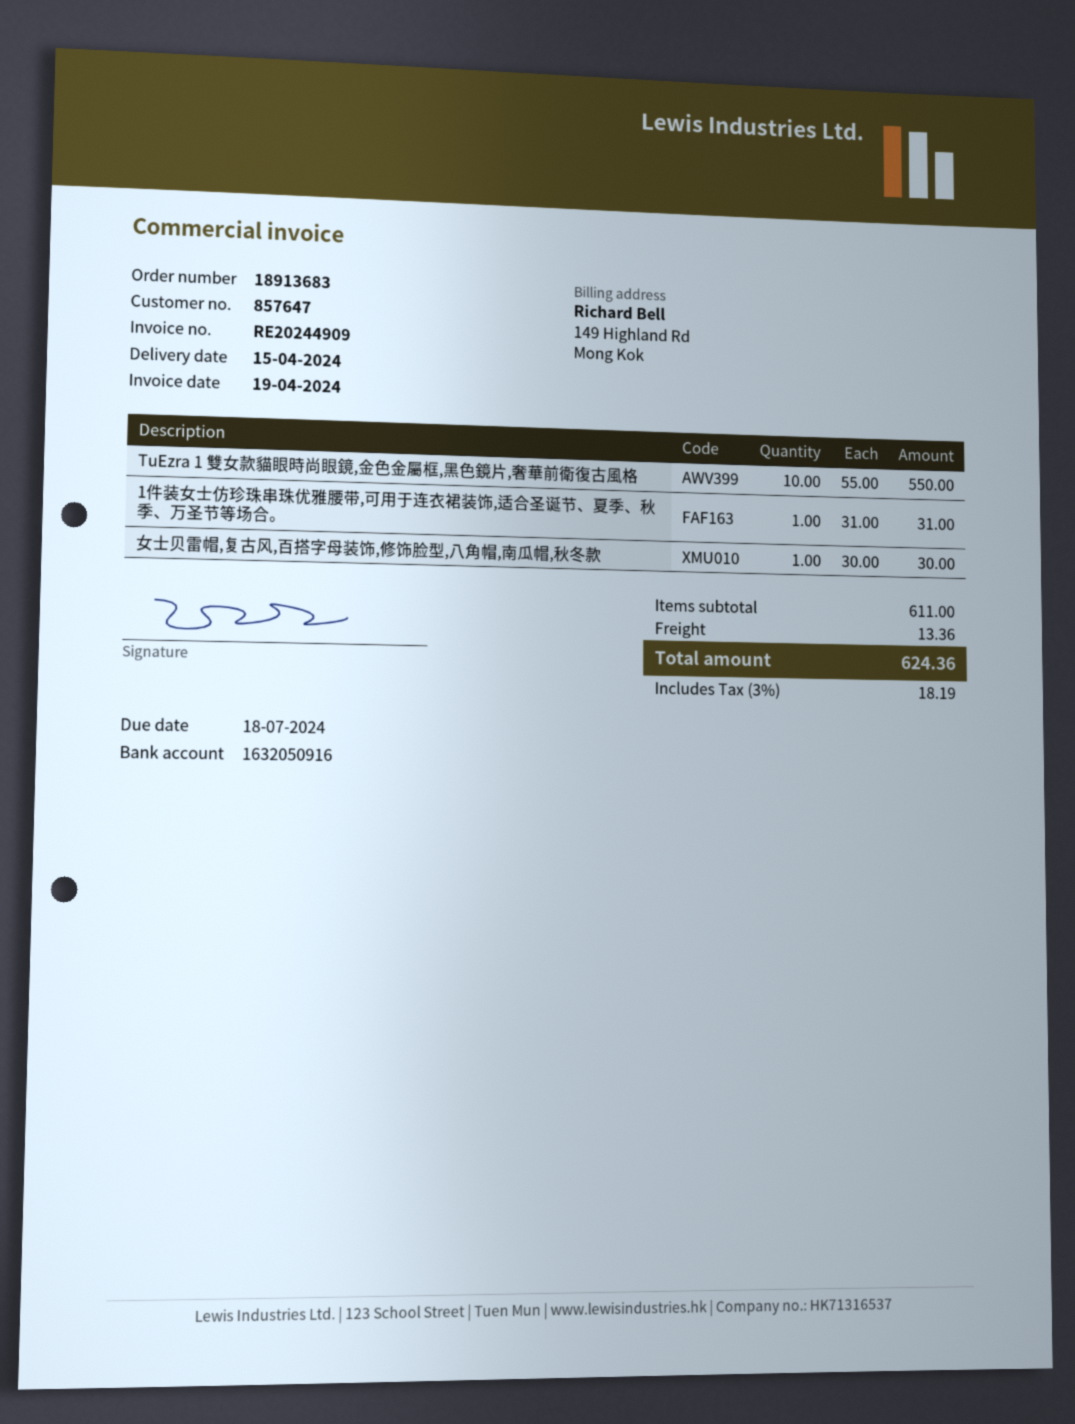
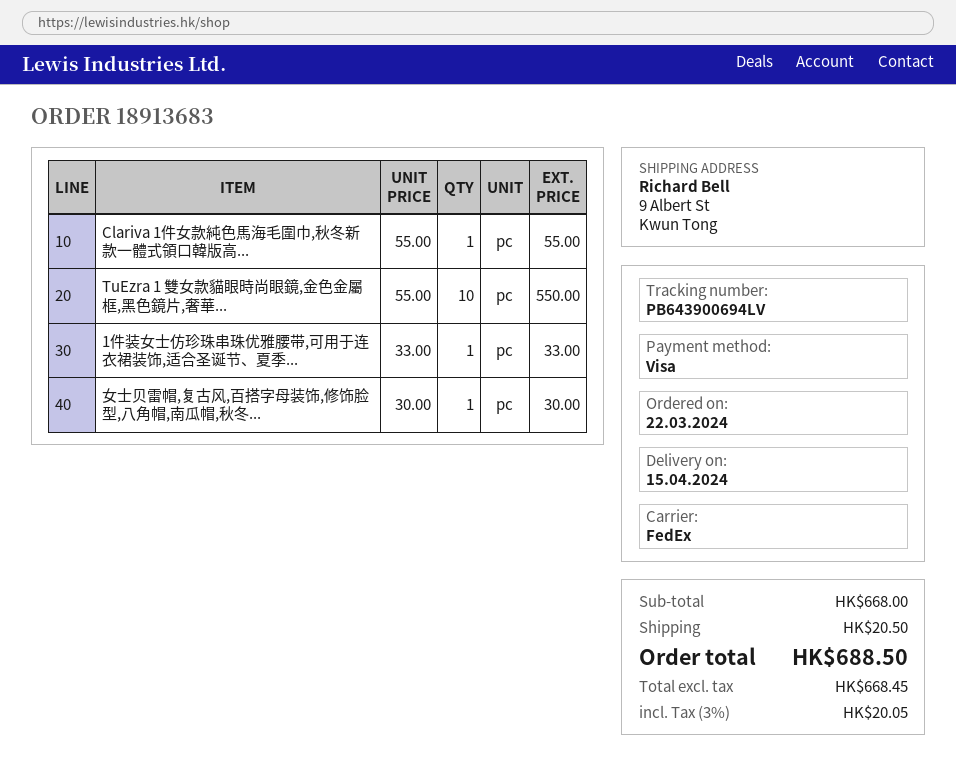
1件装女士仿珍珠串珠优雅腰带,可用于连衣裙装饰,适合圣诞节、夏季、秋季、万圣节等场合。: 1 x 31.00 = 31.00 -> 1 x 33.00 = 33.00
Clariva 1件女款純色馬海毛圍巾,秋冬新款一體式領口韓版高...: none -> 1 x 55.00 = 55.00
subtotal: 611.00 -> 668.00
shipping: 13.36 -> 20.50
tax: 3% = 18.19 -> 3% = 20.05
total: 624.36 -> 688.50

